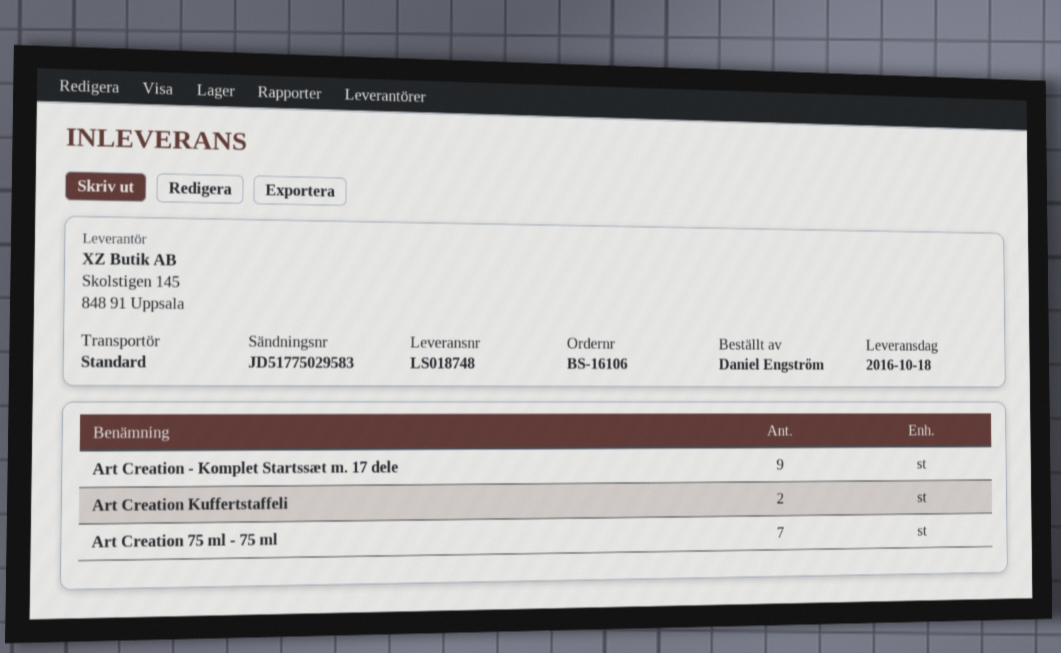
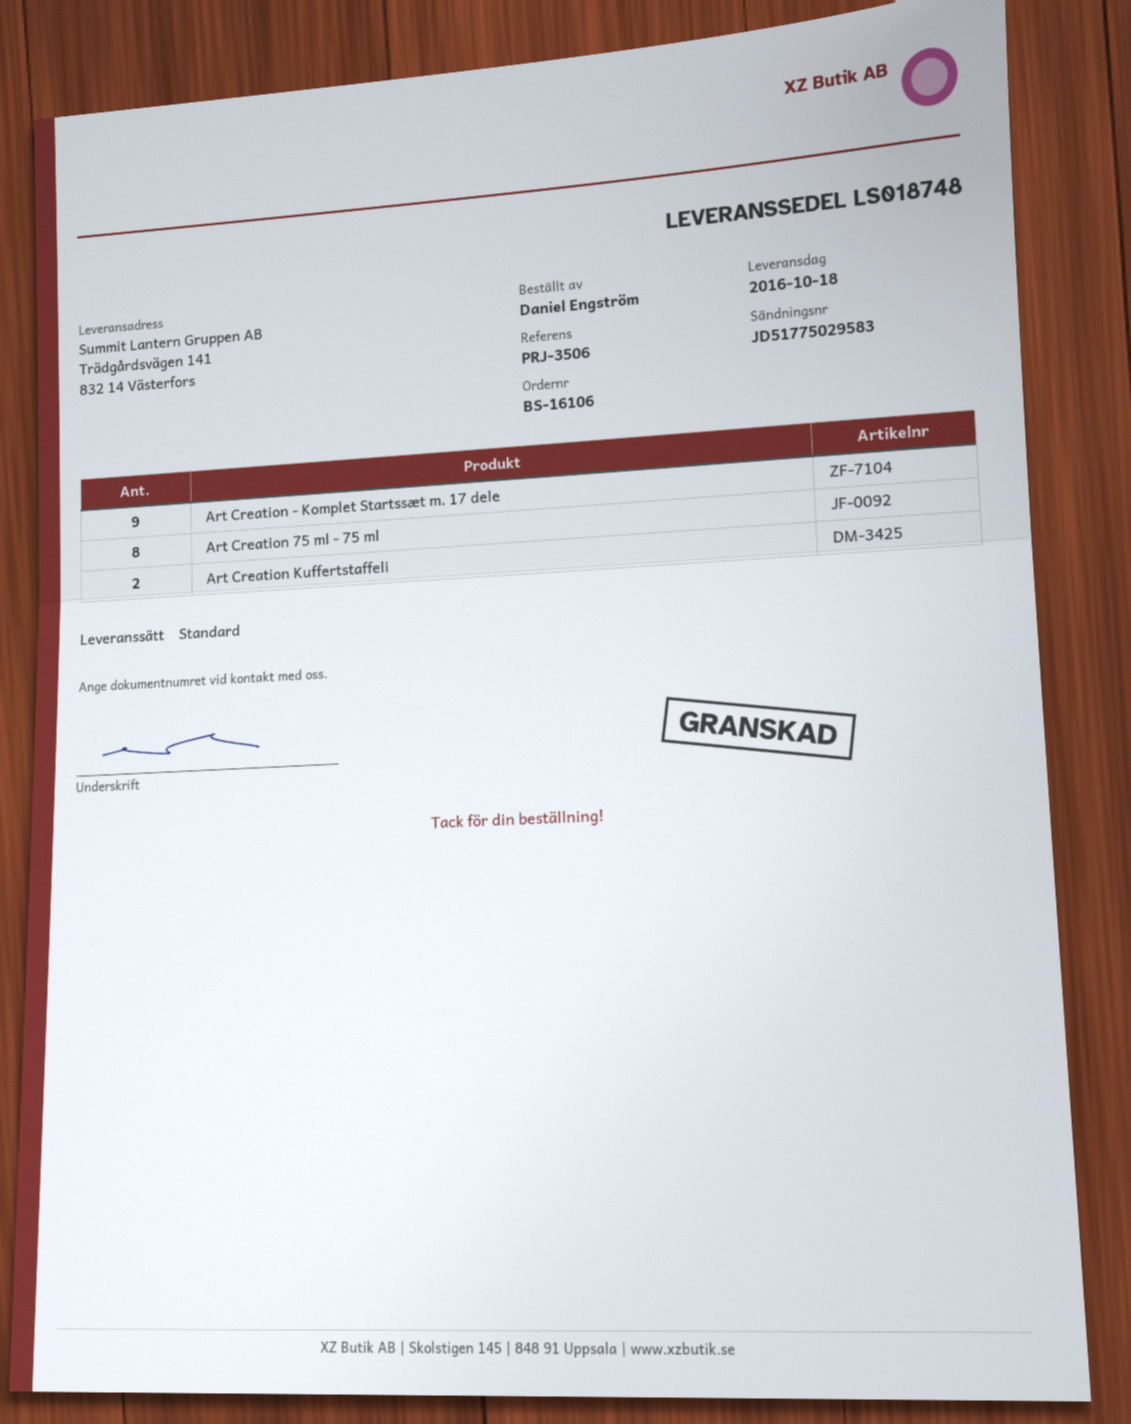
Art Creation 75 ml - 75 ml: 7 -> 8

